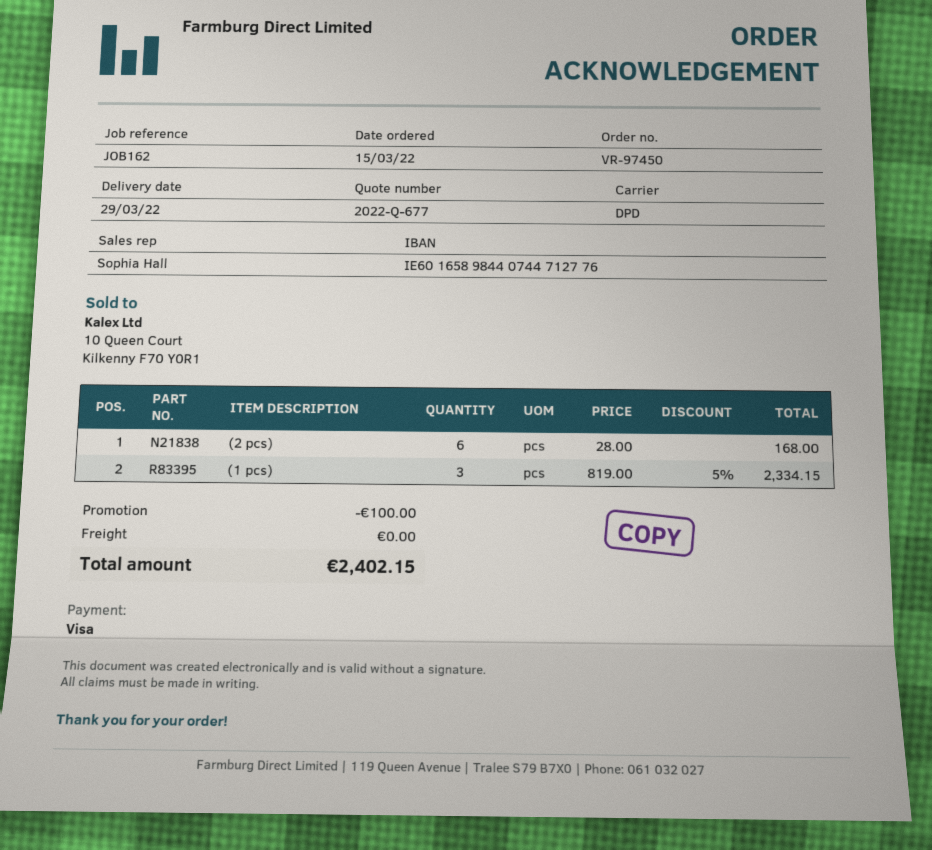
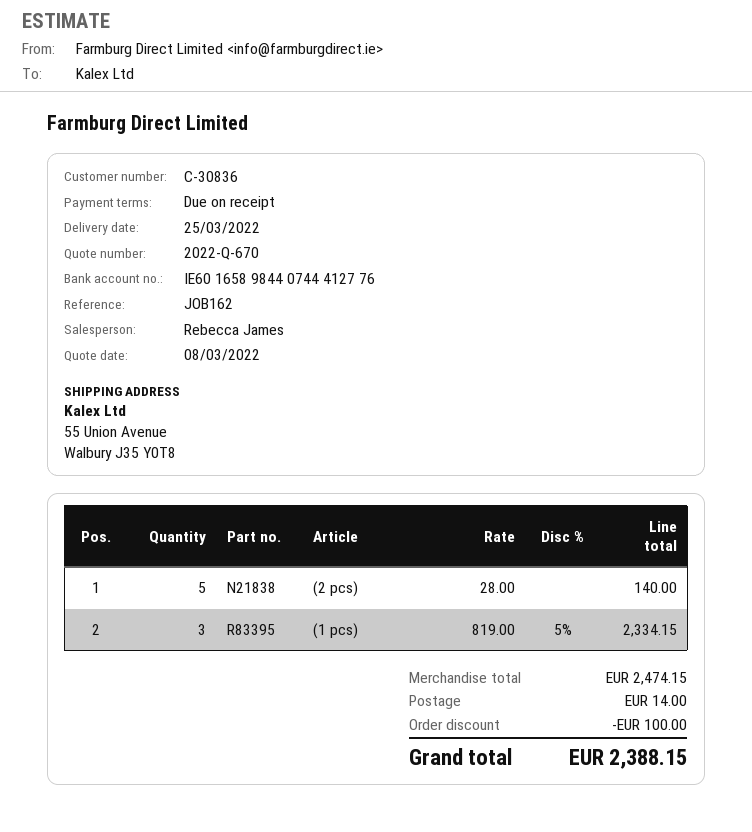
quote number: 2022-Q-677 -> 2022-Q-670
delivery date: 2022-03-29 -> 2022-03-25
sales rep: Sophia Hall -> Rebecca James
bank account: IE60165898440744712776 -> IE60165898440744412776
(2 pcs): 6 x 28.00 = 168.00 -> 5 x 28.00 = 140.00
shipping: 0.00 -> 14.00
total: 2402.15 -> 2388.15

